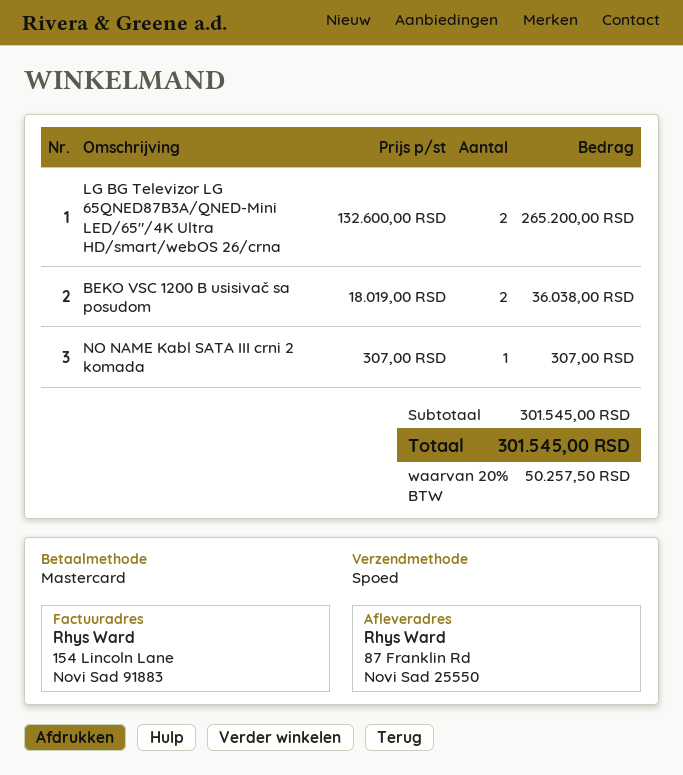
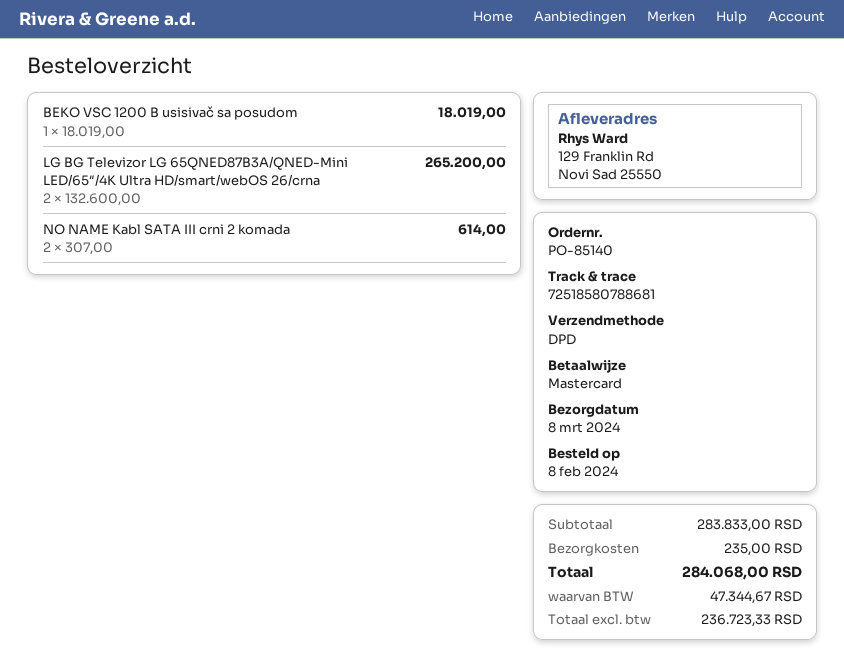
shipping method: express -> DPD
ship to: 87 Franklin Rd, Novi Sad 25550 -> 129 Franklin Rd, Novi Sad 25550
BEKO VSC 1200 B usisivač sa posudom: 2 x 18019.00 = 36038.00 -> 1 x 18019.00 = 18019.00
NO NAME Kabl SATA III crni 2 komada: 1 x 307.00 = 307.00 -> 2 x 307.00 = 614.00
subtotal: 301545.00 -> 283833.00
shipping: none -> 235.00
tax: 50257.50 -> 47344.67
total: 301545.00 -> 284068.00

